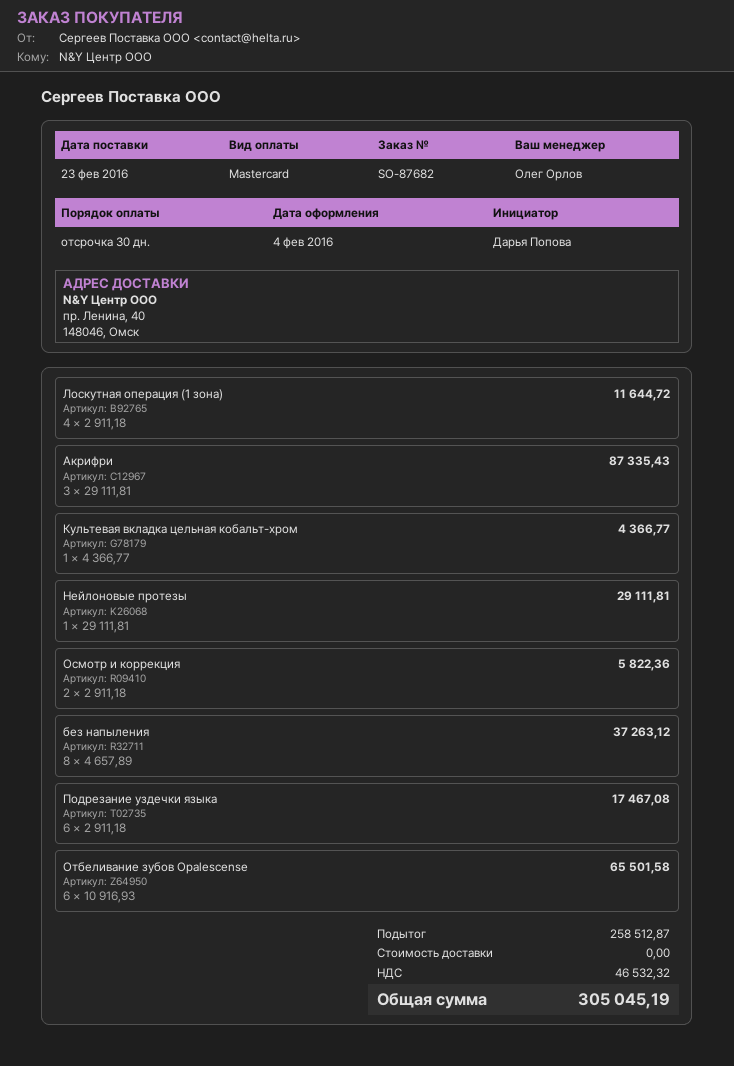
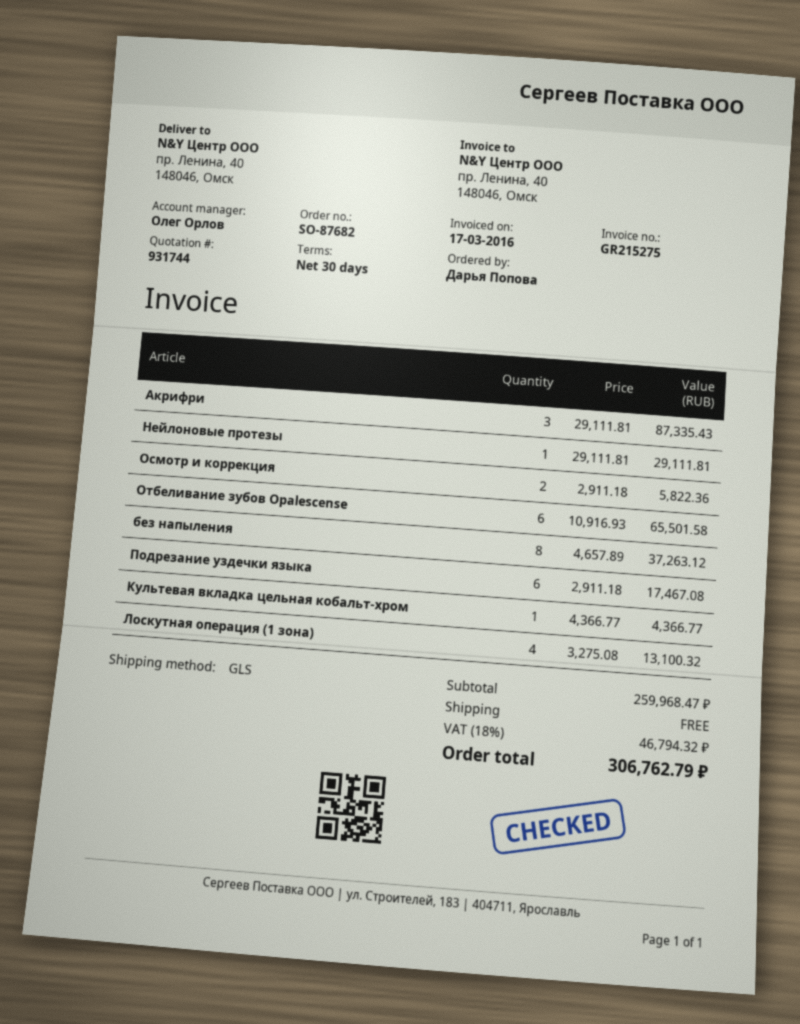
Лоскутная операция (1 зона): 4 x 2911.18 = 11644.72 -> 4 x 3275.08 = 13100.32
subtotal: 258512.87 -> 259968.47
tax: 46532.32 -> 46794.32
total: 305045.19 -> 306762.79

